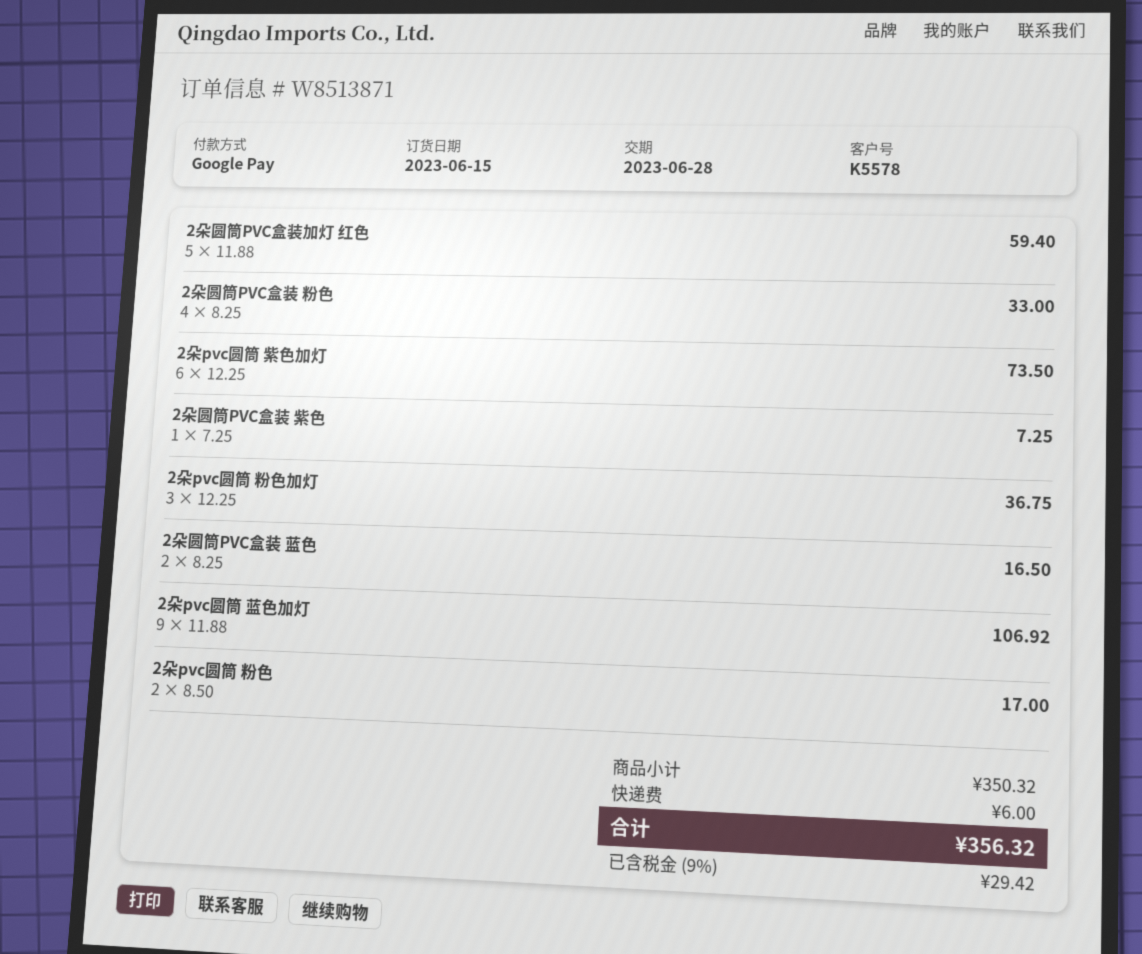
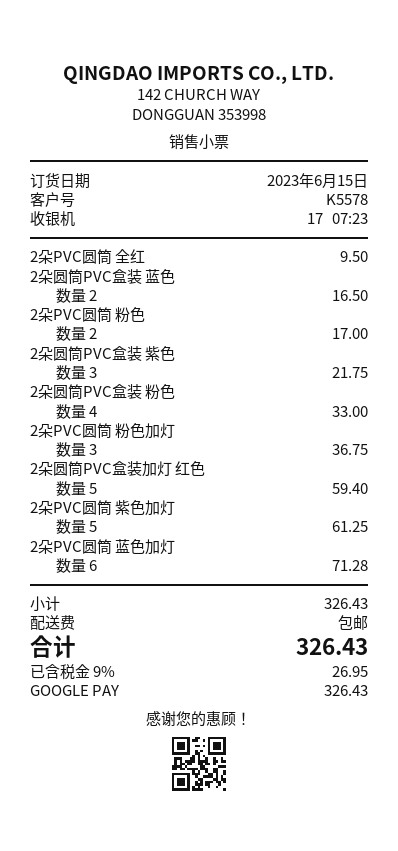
2朵pvc圆筒 紫色加灯: 6 for 73.50 -> 5 for 61.25
2朵圆筒PVC盒装 紫色: 1 for 7.25 -> 3 for 21.75
2朵pvc圆筒 蓝色加灯: 9 for 106.92 -> 6 for 71.28
2朵PVC圆筒 全红: none -> 1 for 9.50
subtotal: 350.32 -> 326.43
shipping: 6.00 -> 0.00
tax: 9% = 29.42 -> 9% = 26.95
total: 356.32 -> 326.43

